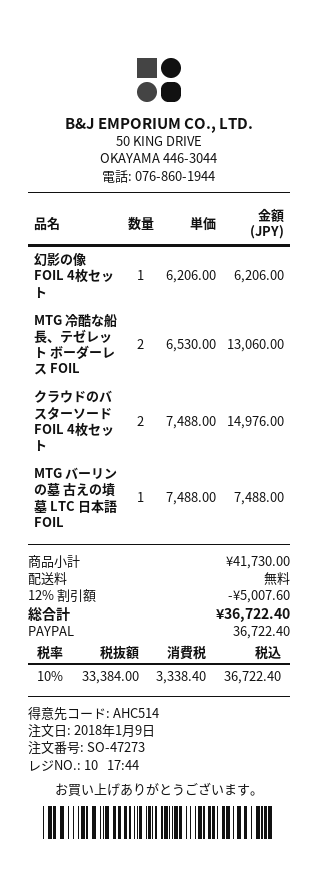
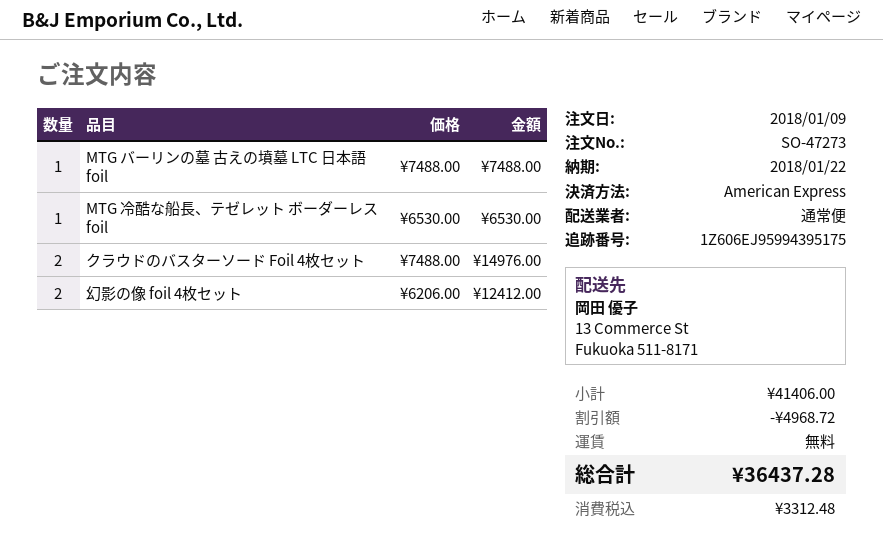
payment method: PayPal -> American Express
幻影の像 FOIL 4枚セット: 1 x 6206.00 = 6206.00 -> 2 x 6206.00 = 12412.00
MTG 冷酷な船長、テゼレット ボーダーレス FOIL: 2 x 6530.00 = 13060.00 -> 1 x 6530.00 = 6530.00
subtotal: 41730.00 -> 41406.00
discount: 5007.60 -> 4968.72
tax: 3338.40 -> 3312.48
total: 36722.40 -> 36437.28

